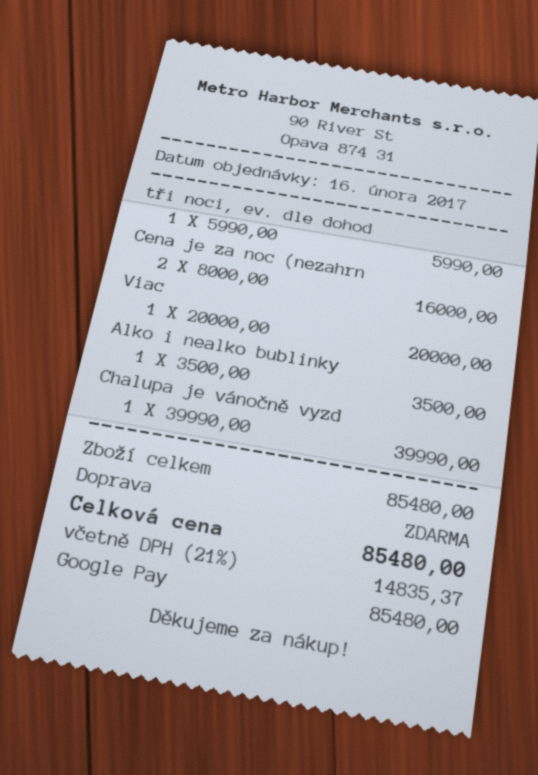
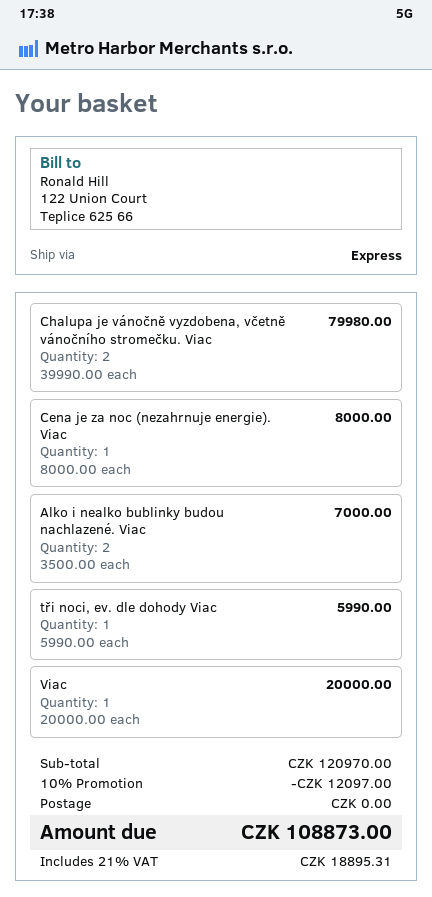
Cena je za noc (nezahrn: 2 x 8000.00 = 16000.00 -> 1 x 8000.00 = 8000.00
Alko i nealko bublinky: 1 x 3500.00 = 3500.00 -> 2 x 3500.00 = 7000.00
Chalupa je vánočně vyzd: 1 x 39990.00 = 39990.00 -> 2 x 39990.00 = 79980.00
subtotal: 85480.00 -> 120970.00
discount: none -> 10% = 12097.00
tax: 21% = 14835.37 -> 21% = 18895.31
total: 85480.00 -> 108873.00

